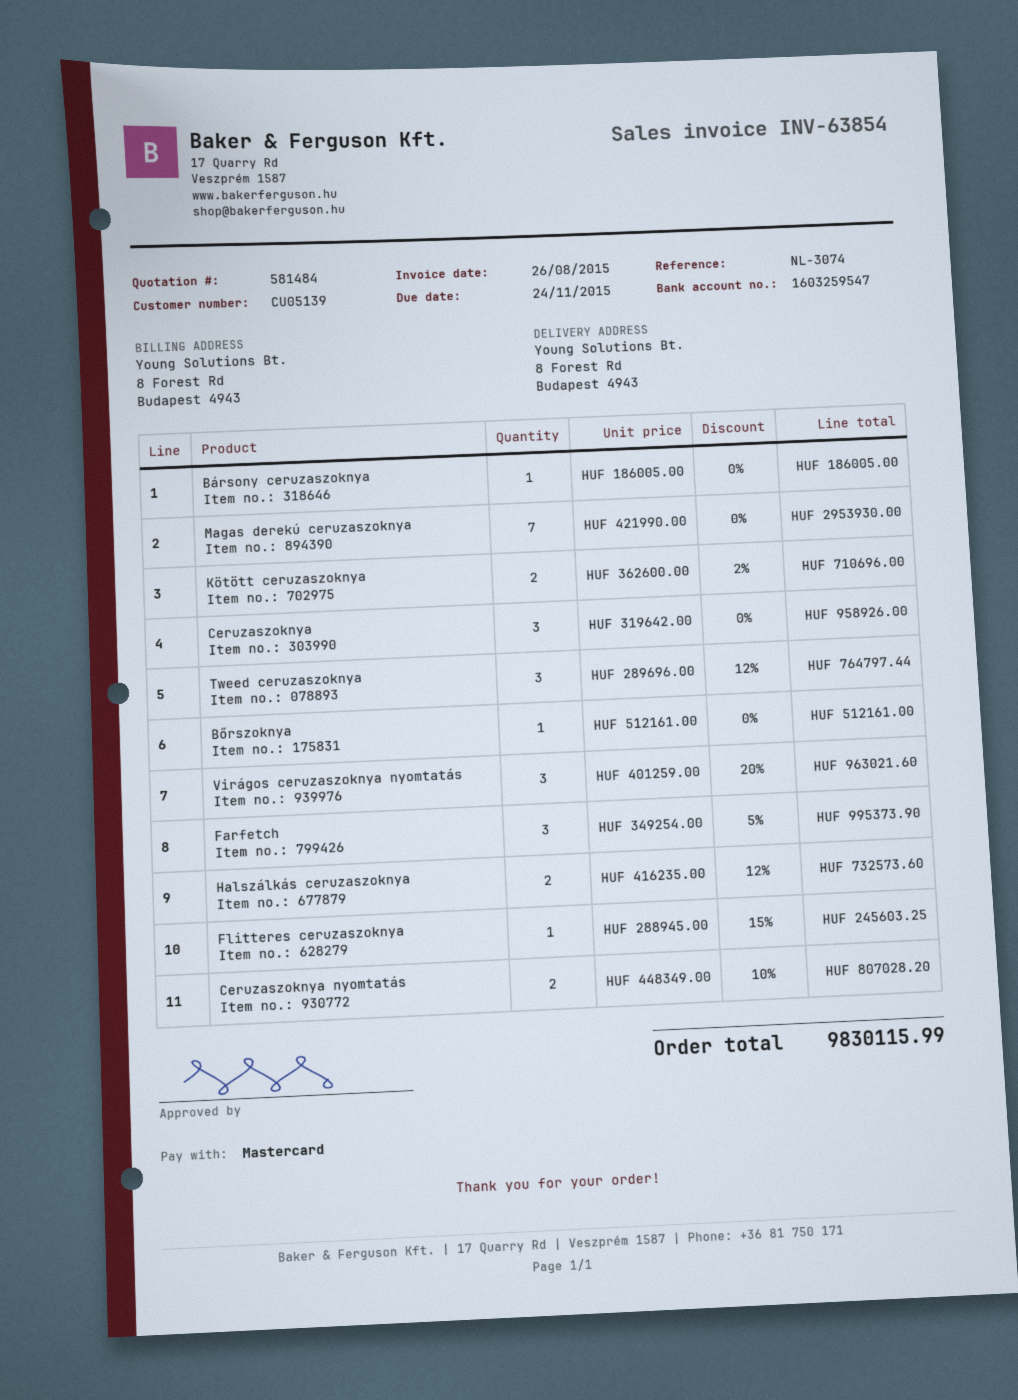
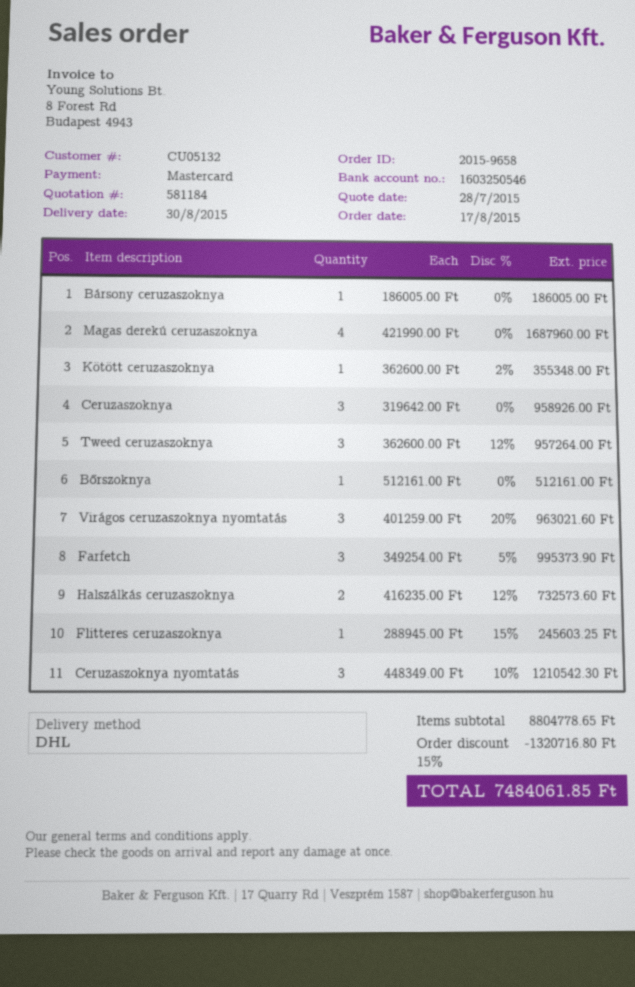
quote number: 581484 -> 581184
customer number: CU05139 -> CU05132
bank account: 1603259547 -> 1603250546
Magas derekú ceruzaszoknya: 7 x 421990.00 = 2953930.00 -> 4 x 421990.00 = 1687960.00
Kötött ceruzaszoknya: 2 x 362600.00 - 2% = 710696.00 -> 1 x 362600.00 - 2% = 355348.00
Tweed ceruzaszoknya: 3 x 289696.00 - 12% = 764797.44 -> 3 x 362600.00 - 12% = 957264.00
Ceruzaszoknya nyomtatás: 2 x 448349.00 - 10% = 807028.20 -> 3 x 448349.00 - 10% = 1210542.30
discount: none -> 15% = 1320716.80
total: 9830115.99 -> 7484061.85

